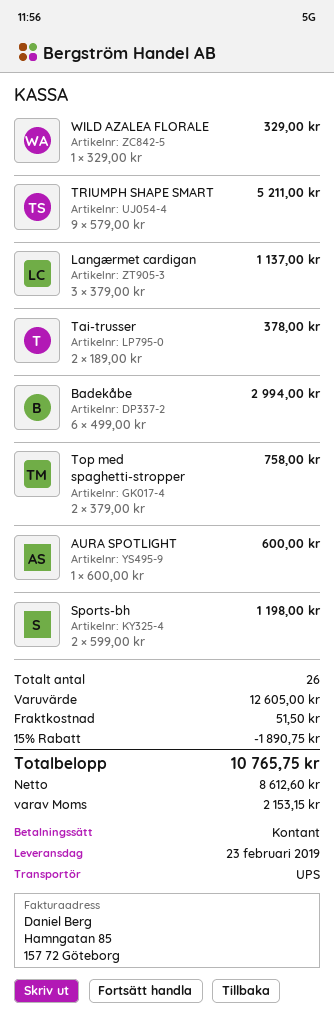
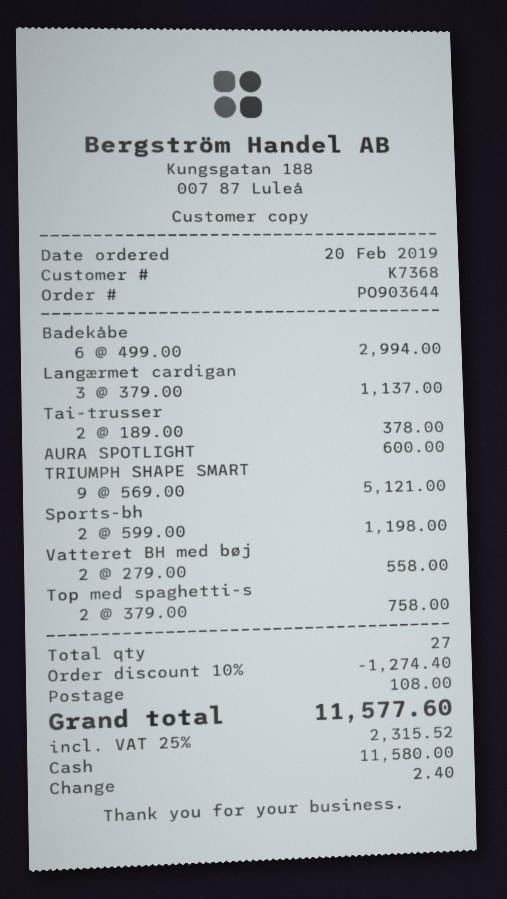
WILD AZALEA FLORALE: 1 x 329.00 = 329.00 -> none
TRIUMPH SHAPE SMART: 9 x 579.00 = 5211.00 -> 9 x 569.00 = 5121.00
Vatteret BH med bøj: none -> 2 x 279.00 = 558.00
total quantity: 26 -> 27
discount: 15% = 1890.75 -> 10% = 1274.40
shipping: 51.50 -> 108.00
tax: 2153.15 -> 2315.52
total: 10765.75 -> 11577.60

